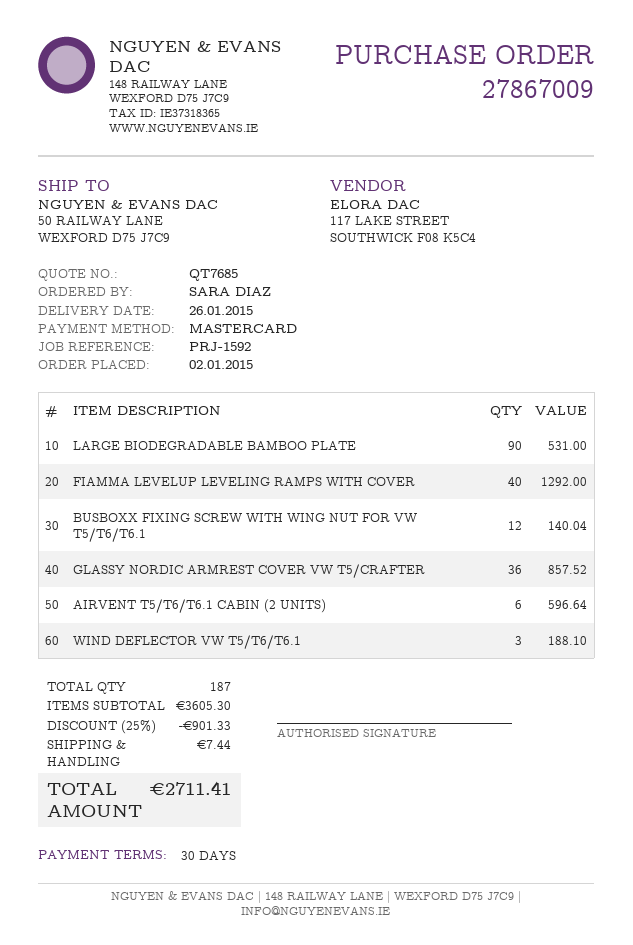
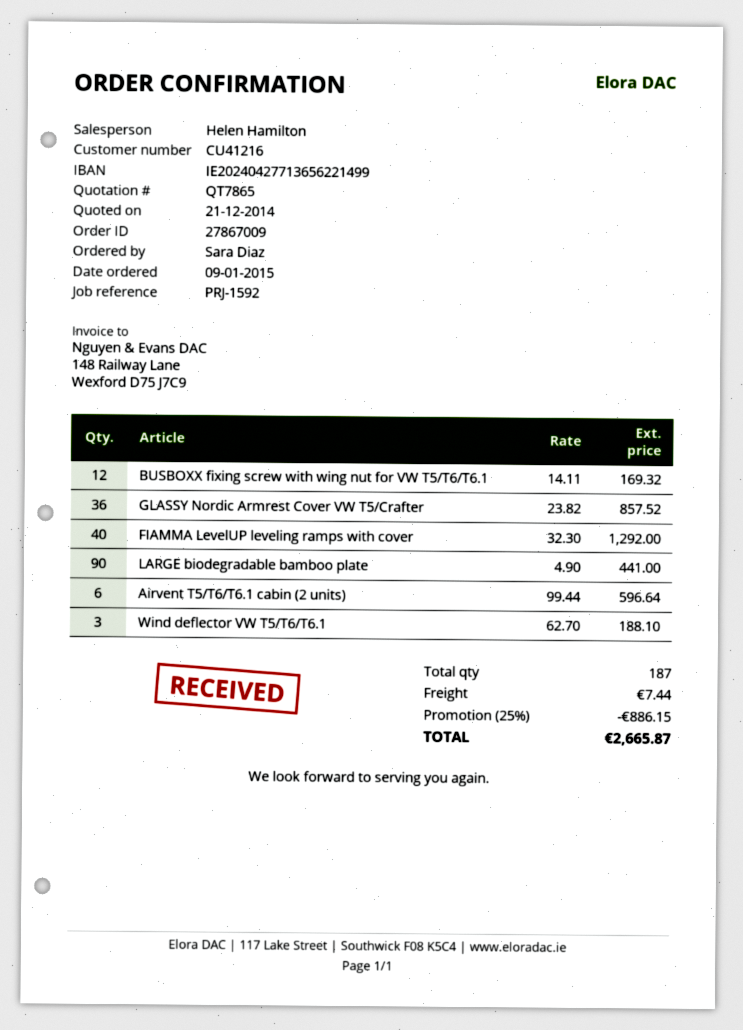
quote number: QT7685 -> QT7865
order date: 2015-01-02 -> 2015-01-09
LARGE BIODEGRADABLE BAMBOO PLATE: 90 for 531.00 -> 90 for 441.00
BUSBOXX FIXING SCREW WITH WING NUT FOR VW T5/T6/T6.1: 12 for 140.04 -> 12 for 169.32
discount: 25% = 901.33 -> 25% = 886.15
total: 2711.41 -> 2665.87

